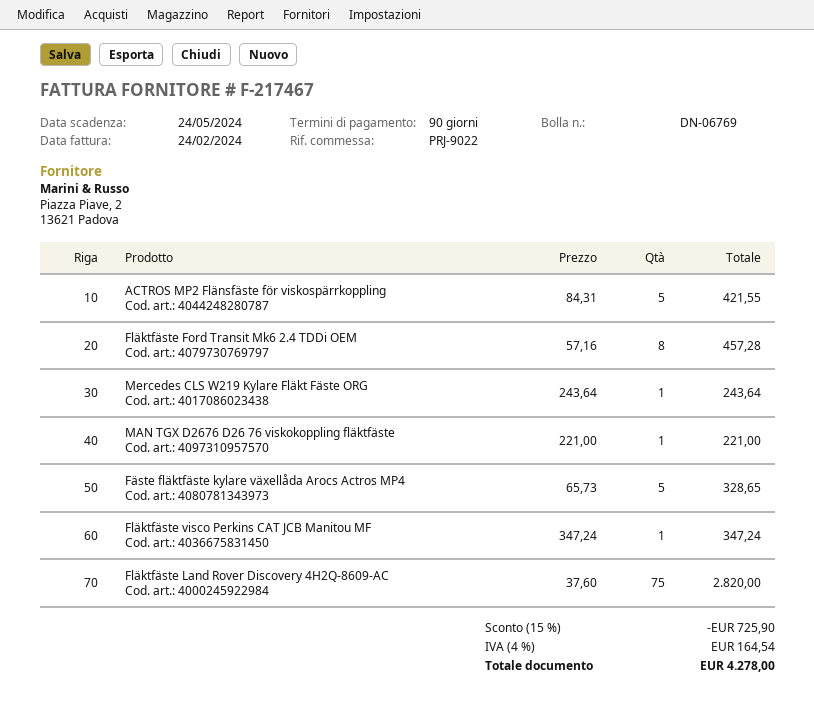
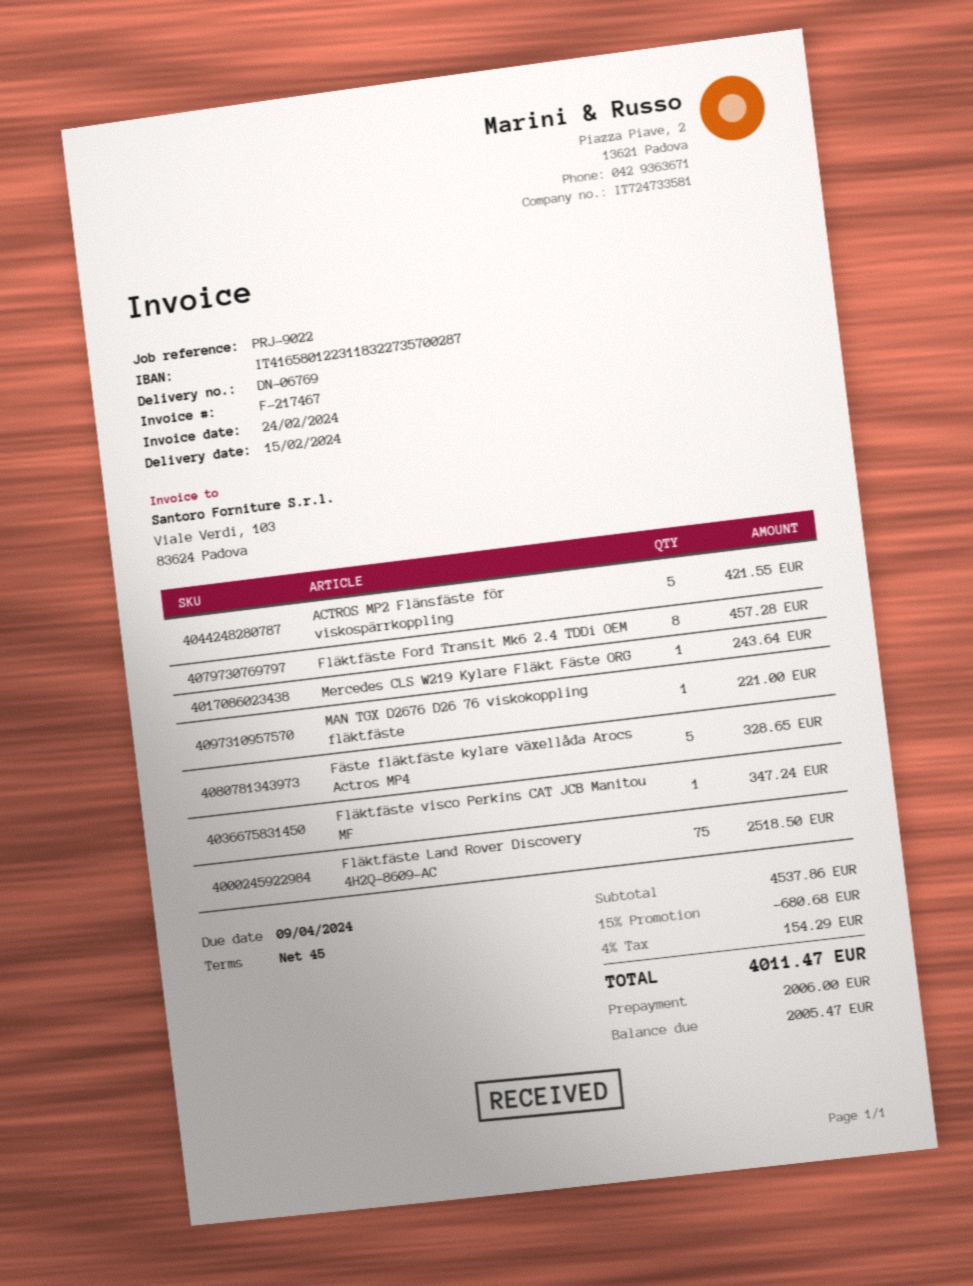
payment terms: 90 days -> 45 days
due date: 2024-05-24 -> 2024-04-09
Fläktfäste Land Rover Discovery 4H2Q-8609-AC: 75 for 2820.00 -> 75 for 2518.50
discount: 15% = 725.90 -> 15% = 680.68
tax: 4% = 164.54 -> 4% = 154.29
total: 4278.00 -> 4011.47

